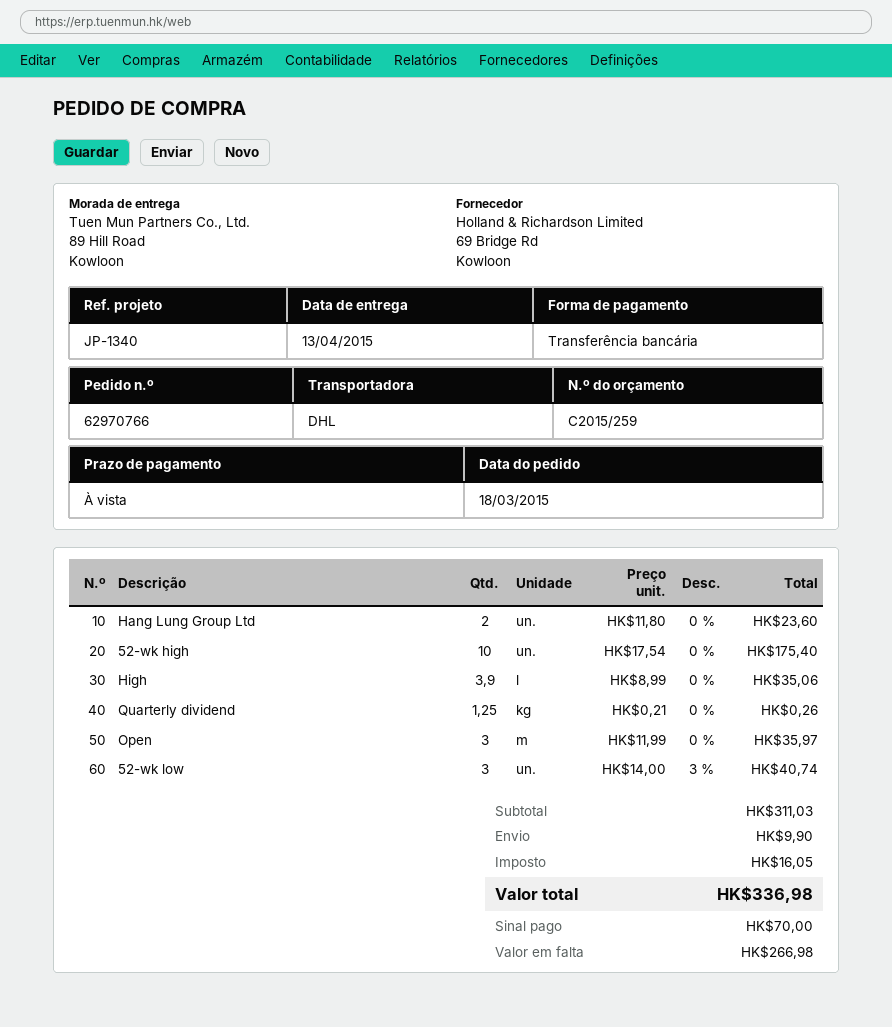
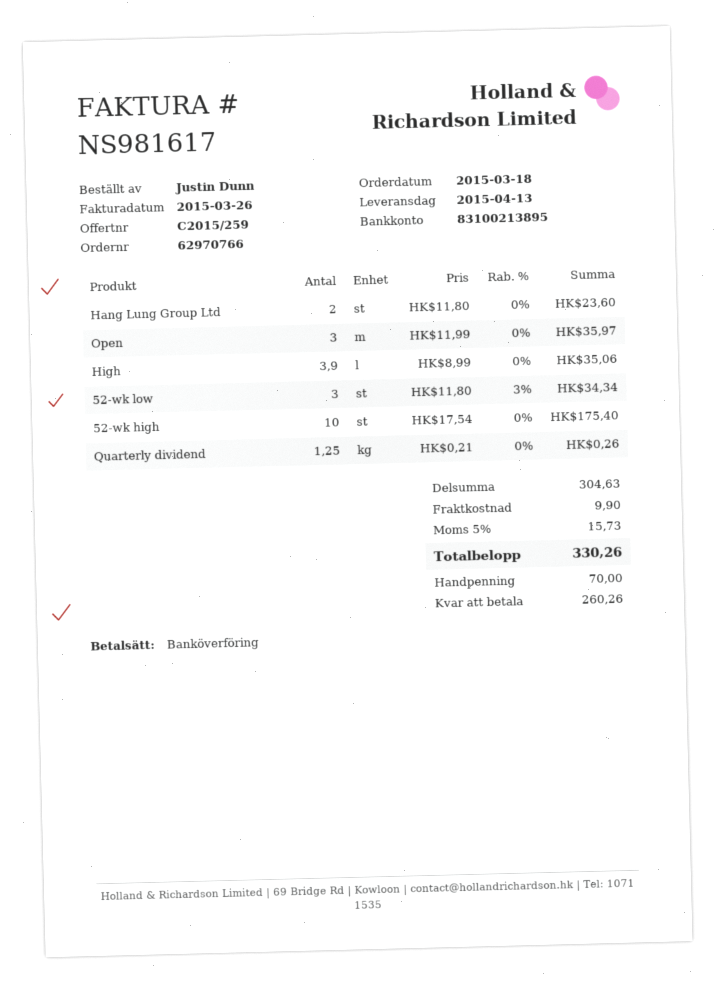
52-wk low: 3 x 14.00 - 3% = 40.74 -> 3 x 11.80 - 3% = 34.34
subtotal: 311.03 -> 304.63
tax: 16.05 -> 15.73
total: 336.98 -> 330.26
balance: 266.98 -> 260.26

